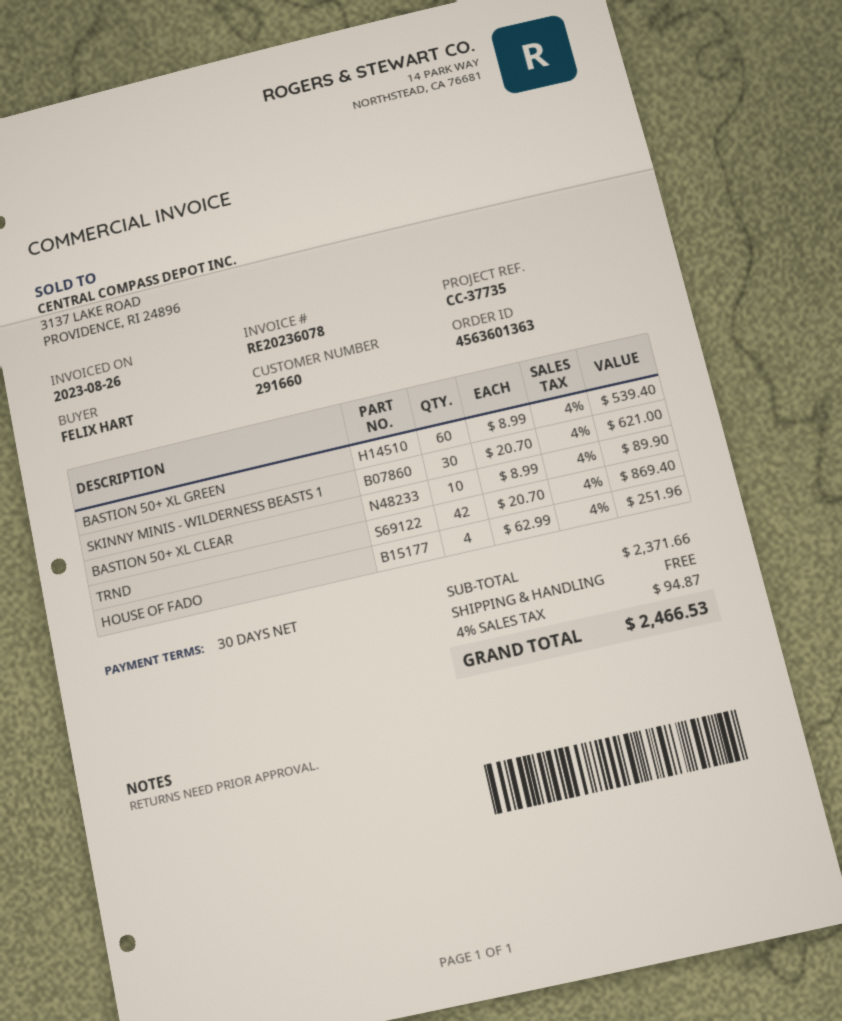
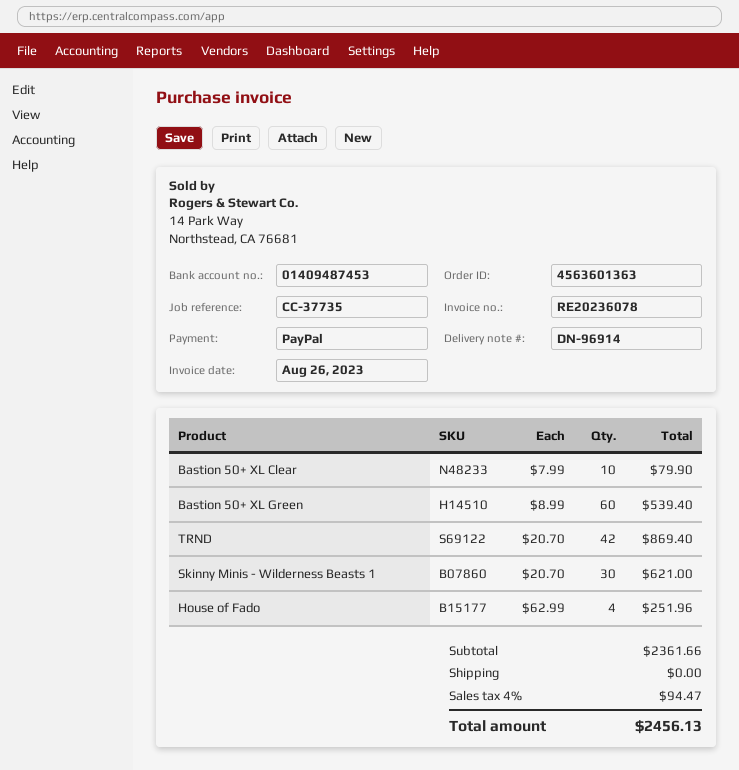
BASTION 50+ XL CLEAR: 10 x 8.99 = 89.90 -> 10 x 7.99 = 79.90
subtotal: 2371.66 -> 2361.66
tax: 4% = 94.87 -> 4% = 94.47
total: 2466.53 -> 2456.13

